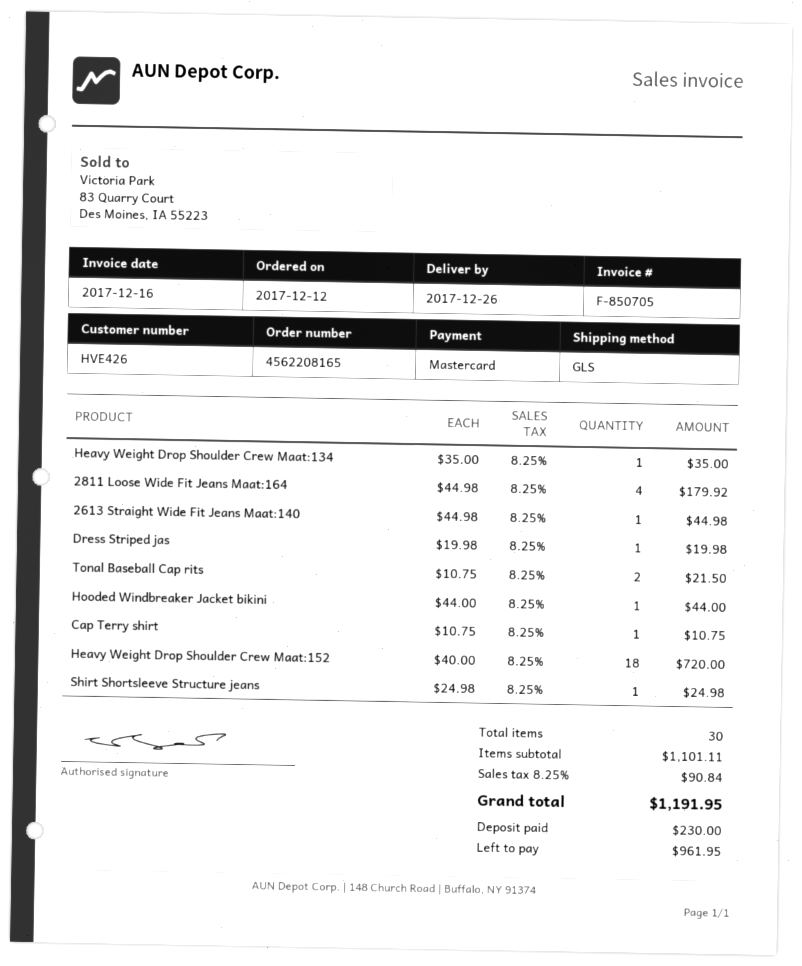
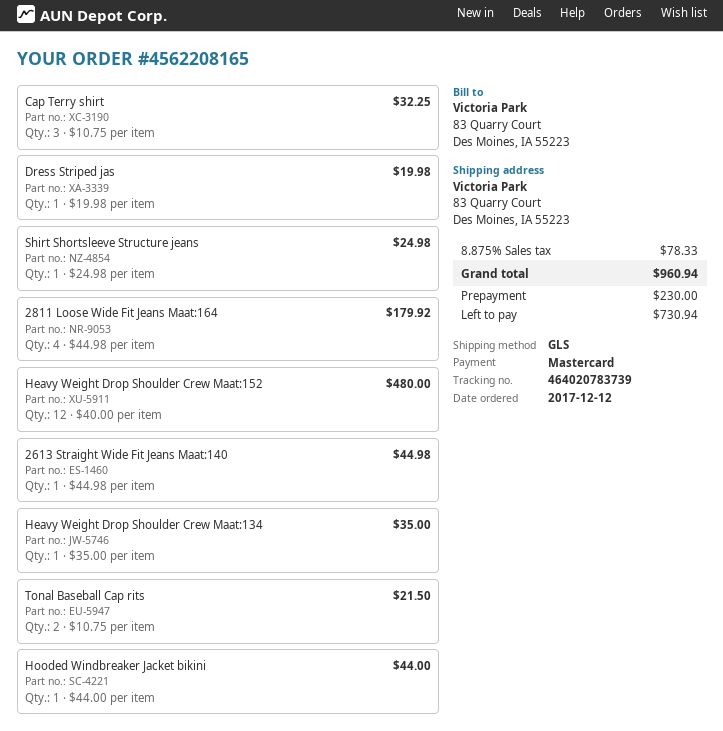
Cap Terry shirt: 1 x 10.75 = 10.75 -> 3 x 10.75 = 32.25
Heavy Weight Drop Shoulder Crew Maat:152: 18 x 40.00 = 720.00 -> 12 x 40.00 = 480.00
tax: 8.25% = 90.84 -> 8.875% = 78.33
total: 1191.95 -> 960.94
balance: 961.95 -> 730.94

